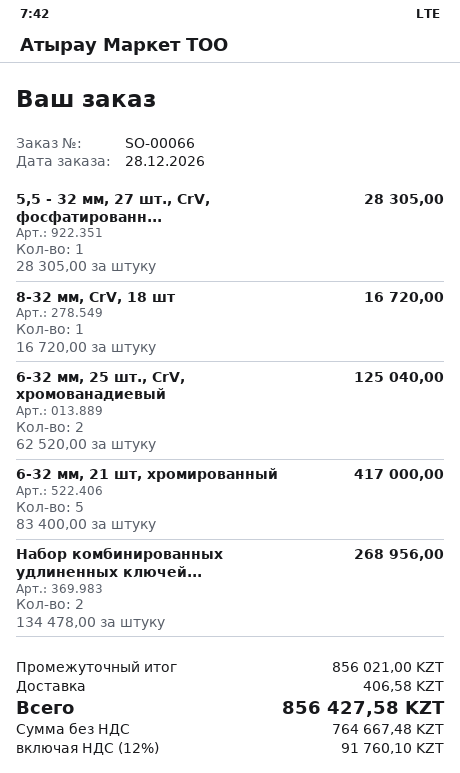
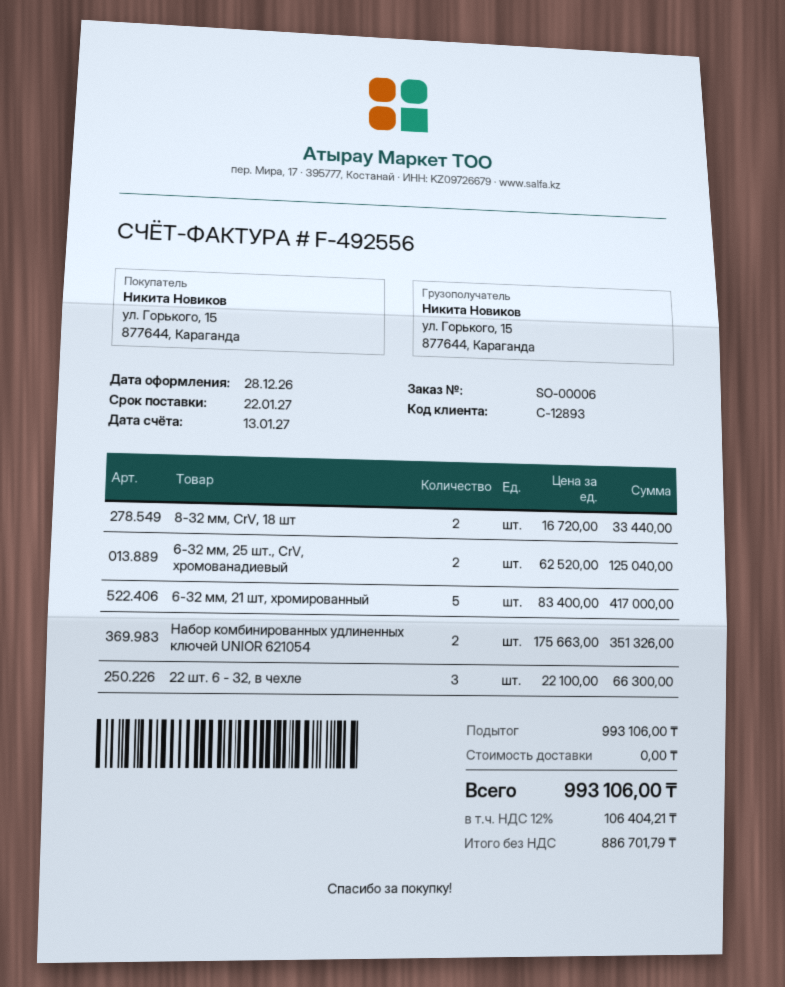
order number: SO-00066 -> SO-00006
5,5 - 32 мм, 27 шт., CrV, фосфатированн...: 1 x 28305.00 = 28305.00 -> none
8-32 мм, CrV, 18 шт: 1 x 16720.00 = 16720.00 -> 2 x 16720.00 = 33440.00
Набор комбинированных удлиненных ключей...: 2 x 134478.00 = 268956.00 -> 2 x 175663.00 = 351326.00
22 шт. 6 - 32, в чехле: none -> 3 x 22100.00 = 66300.00
subtotal: 856021.00 -> 993106.00
shipping: 406.58 -> 0.00
net: 764667.48 -> 886701.79
tax: 12% = 91760.10 -> 12% = 106404.21
total: 856427.58 -> 993106.00

